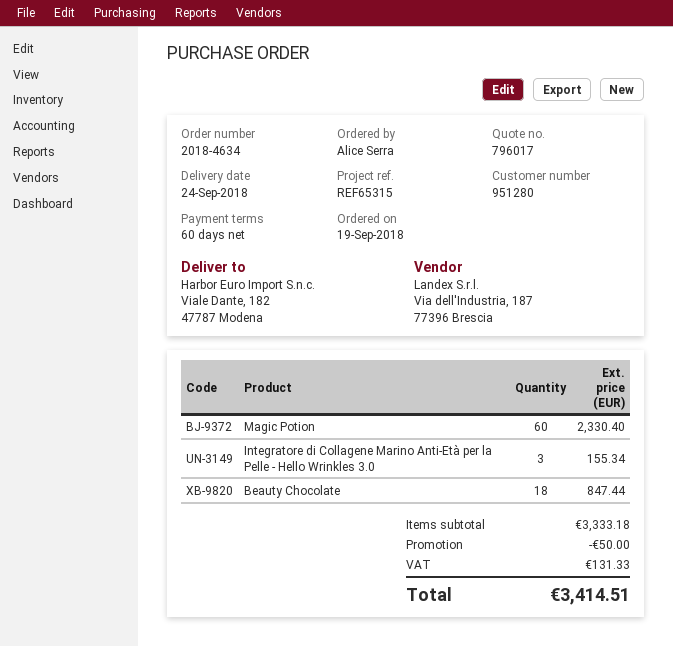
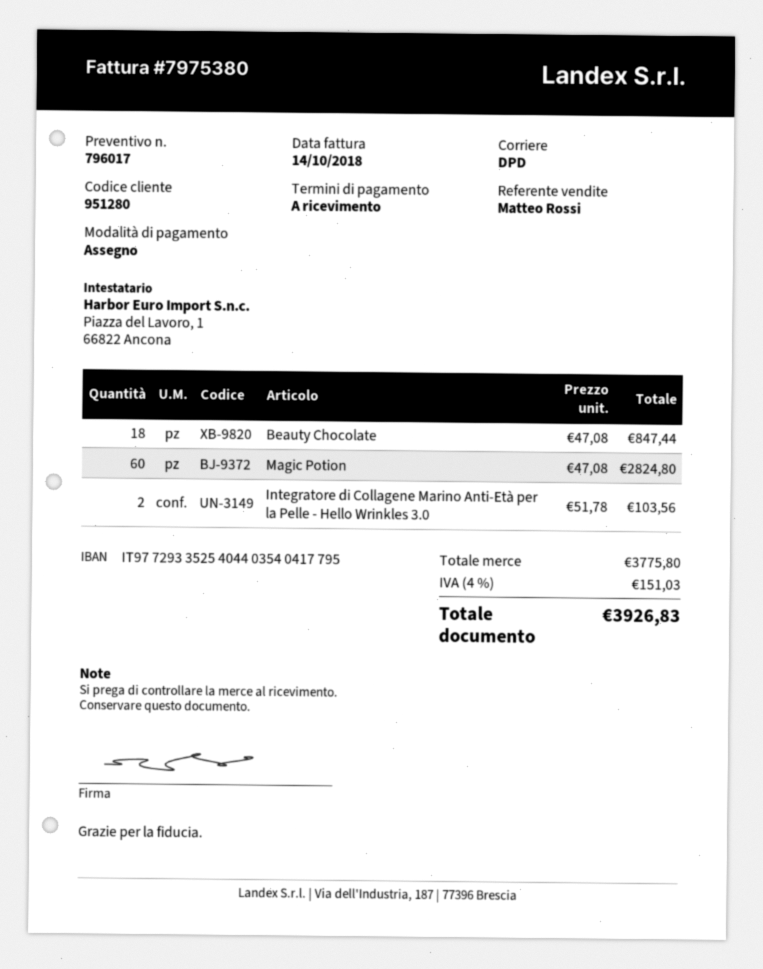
payment terms: 60 days -> on receipt
Magic Potion: 60 for 2330.40 -> 60 for 2824.80
Integratore di Collagene Marino Anti-Età per la Pelle - Hello Wrinkles 3.0: 3 for 155.34 -> 2 for 103.56
subtotal: 3333.18 -> 3775.80
discount: 50.00 -> none
tax: 131.33 -> 151.03
total: 3414.51 -> 3926.83

